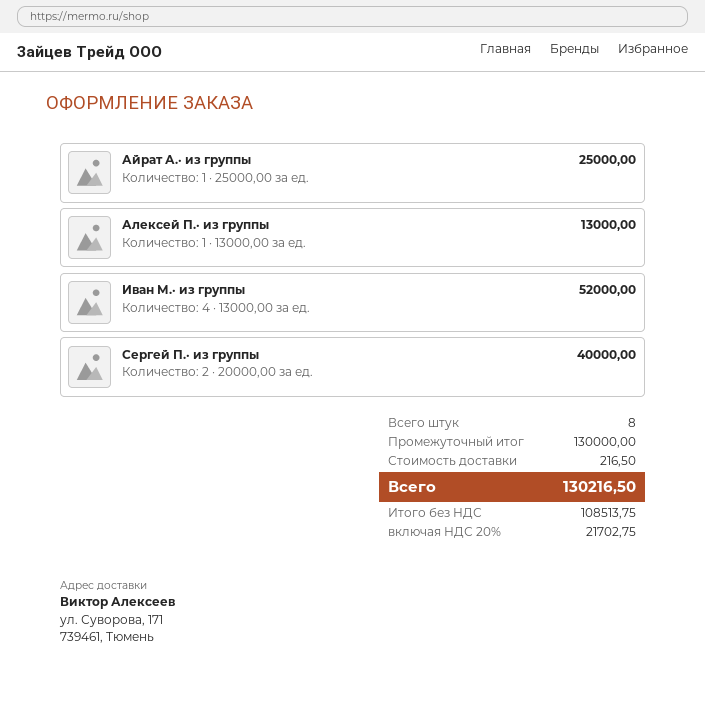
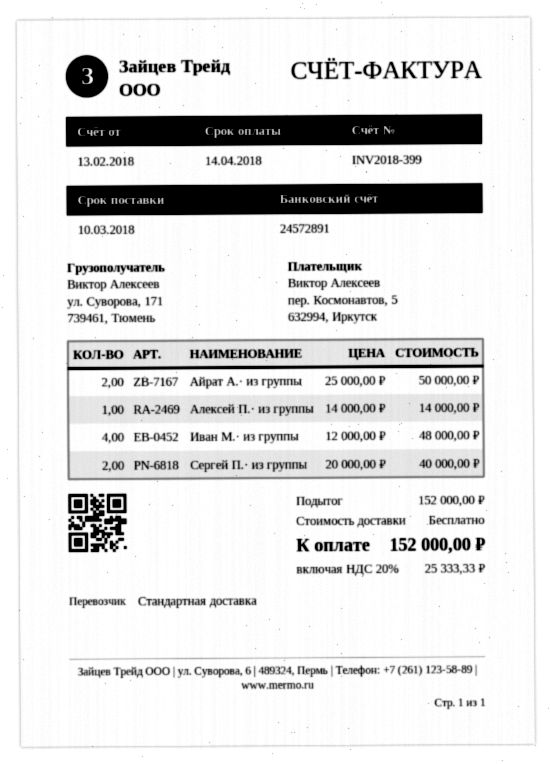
Айрат А.· из группы: 1 x 25000.00 = 25000.00 -> 2 x 25000.00 = 50000.00
Алексей П.· из группы: 1 x 13000.00 = 13000.00 -> 1 x 14000.00 = 14000.00
Иван М.· из группы: 4 x 13000.00 = 52000.00 -> 4 x 12000.00 = 48000.00
subtotal: 130000.00 -> 152000.00
shipping: 216.50 -> 0.00
tax: 20% = 21702.75 -> 20% = 25333.33
total: 130216.50 -> 152000.00

